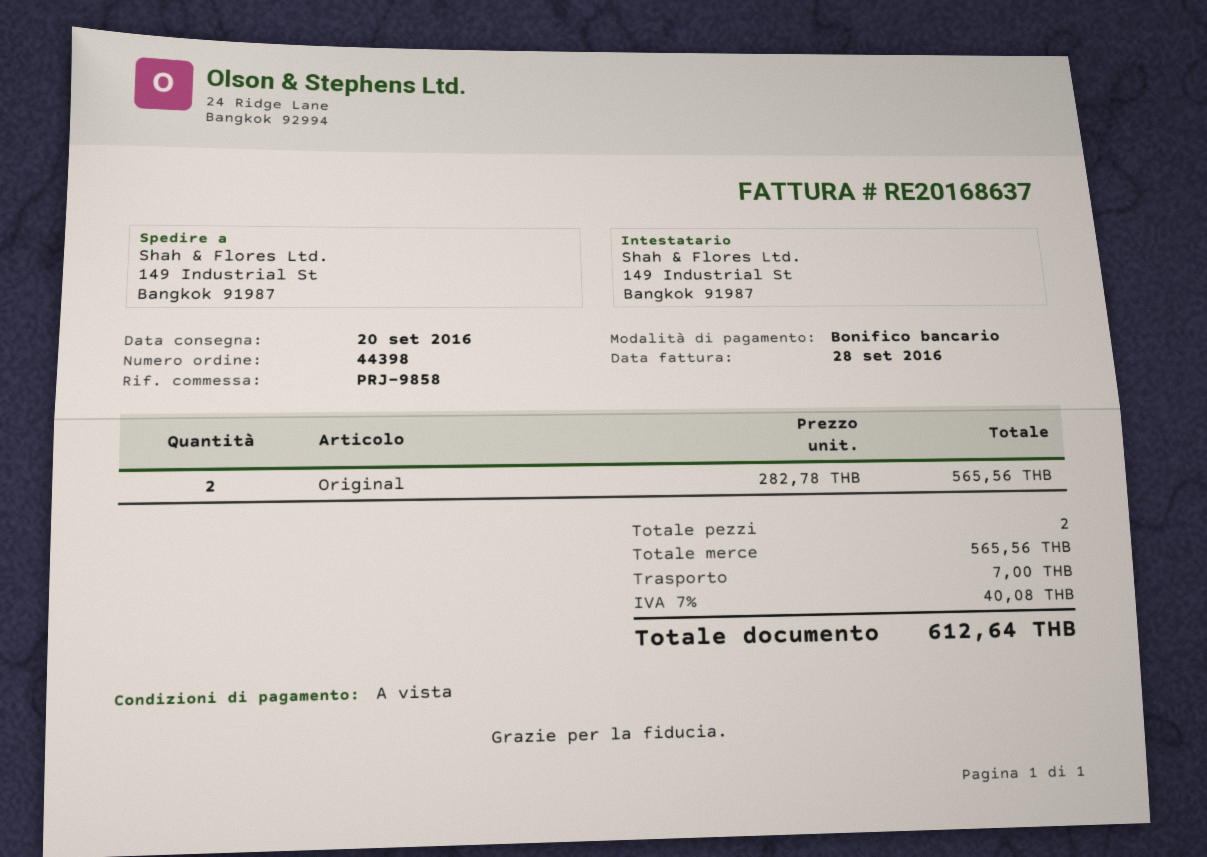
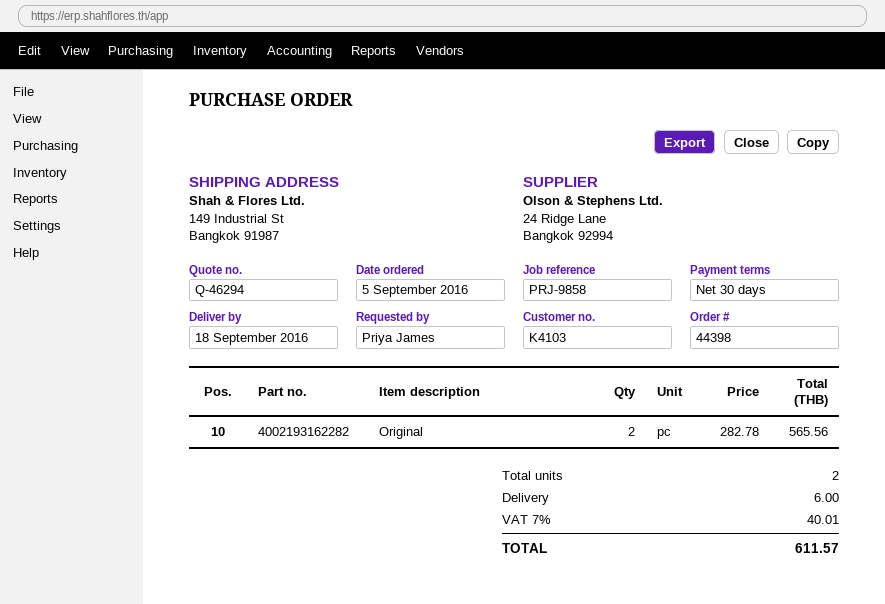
delivery date: 2016-09-20 -> 2016-09-18
payment terms: on receipt -> 30 days
shipping: 7.00 -> 6.00
tax: 7% = 40.08 -> 7% = 40.01
total: 612.64 -> 611.57

